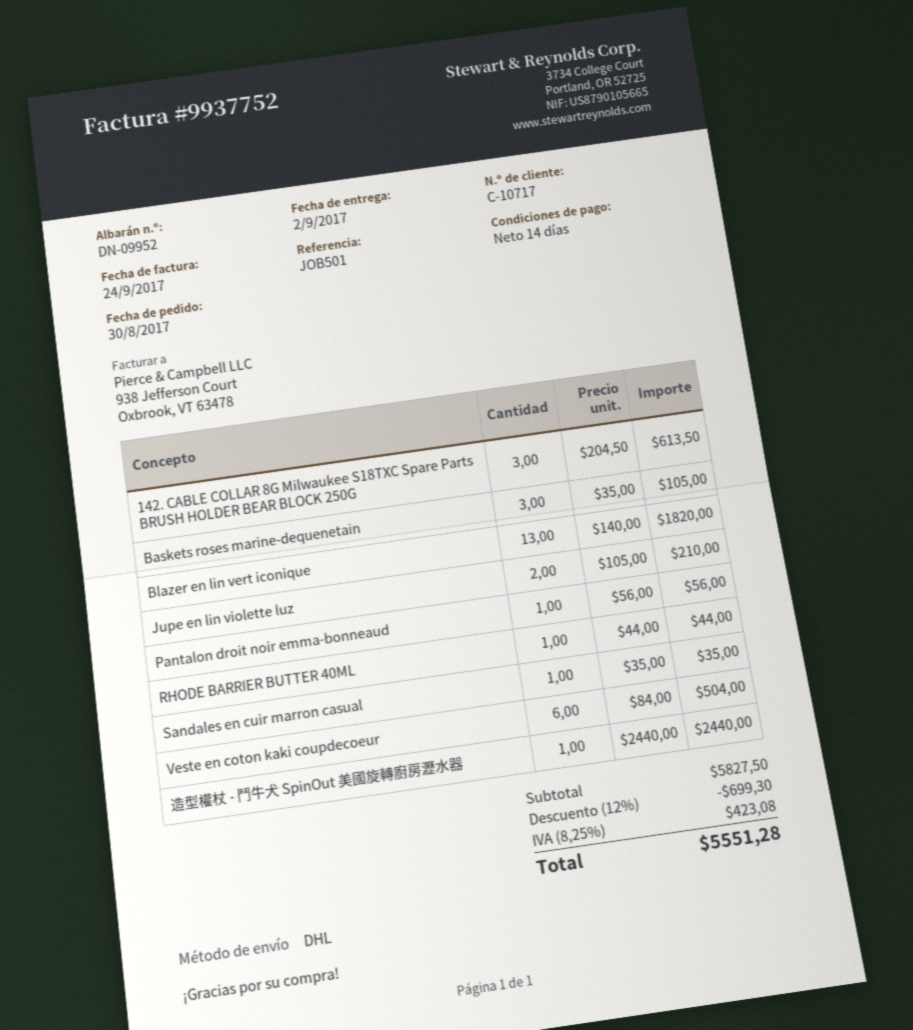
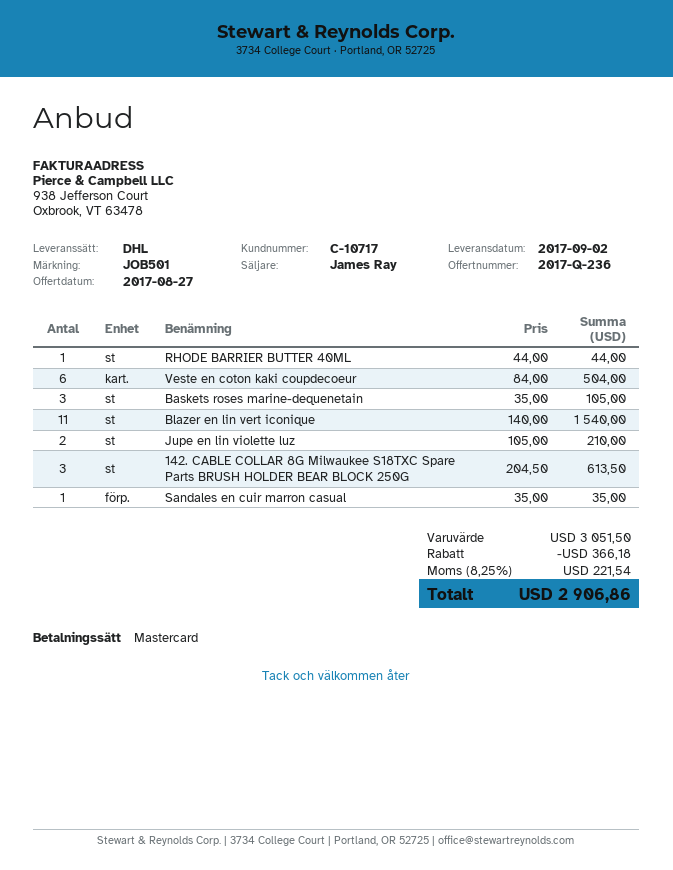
Blazer en lin vert iconique: 13 x 140.00 = 1820.00 -> 11 x 140.00 = 1540.00
Pantalon droit noir emma-bonneaud: 1 x 56.00 = 56.00 -> none
造型權杖 - 鬥牛犬 SpinOut 美國旋轉廚房瀝水器: 1 x 2440.00 = 2440.00 -> none
subtotal: 5827.50 -> 3051.50
discount: 699.30 -> 366.18
tax: 8.25% = 423.08 -> 8.25% = 221.54
total: 5551.28 -> 2906.86

